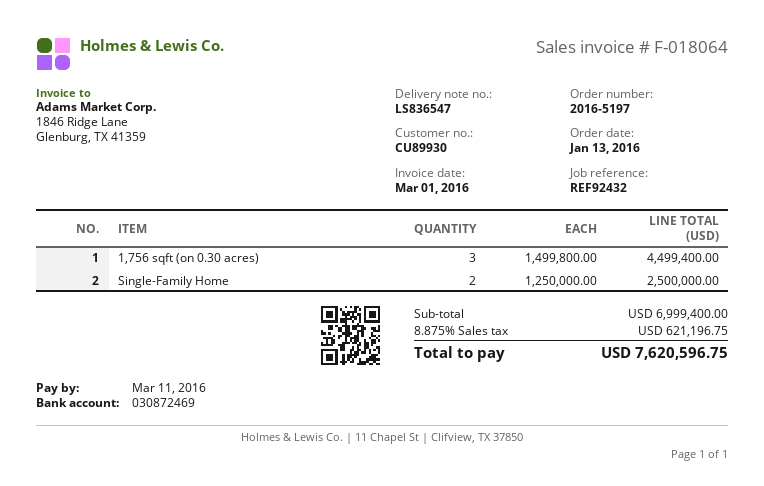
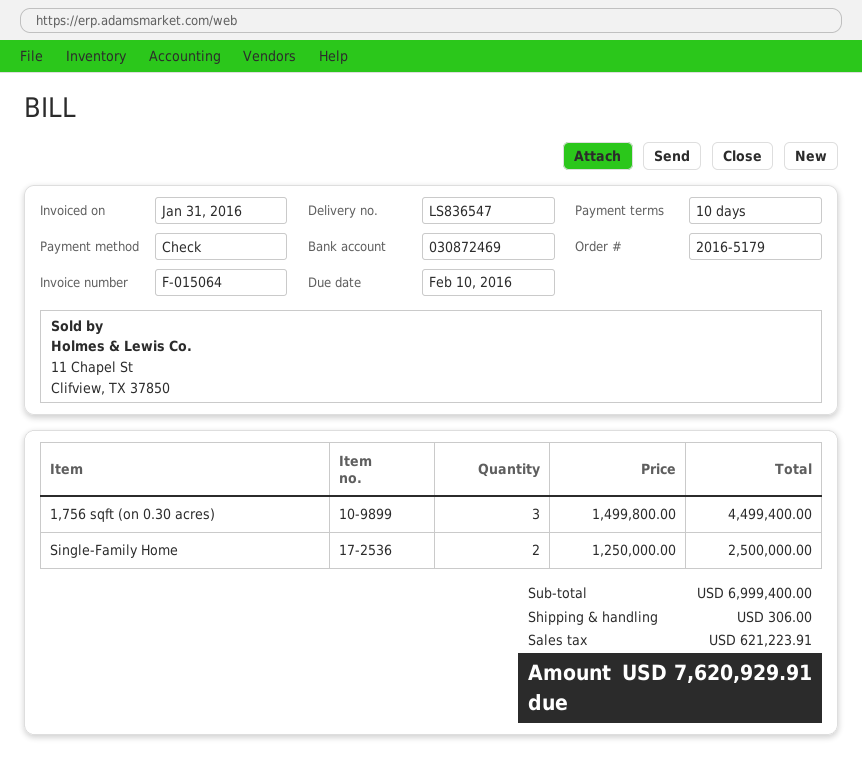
order number: 2016-5197 -> 2016-5179
invoice number: F-018064 -> F-015064
invoice date: 2016-03-01 -> 2016-01-31
due date: 2016-03-11 -> 2016-02-10
shipping: none -> 306.00
tax: 621196.75 -> 621223.91
total: 7620596.75 -> 7620929.91

